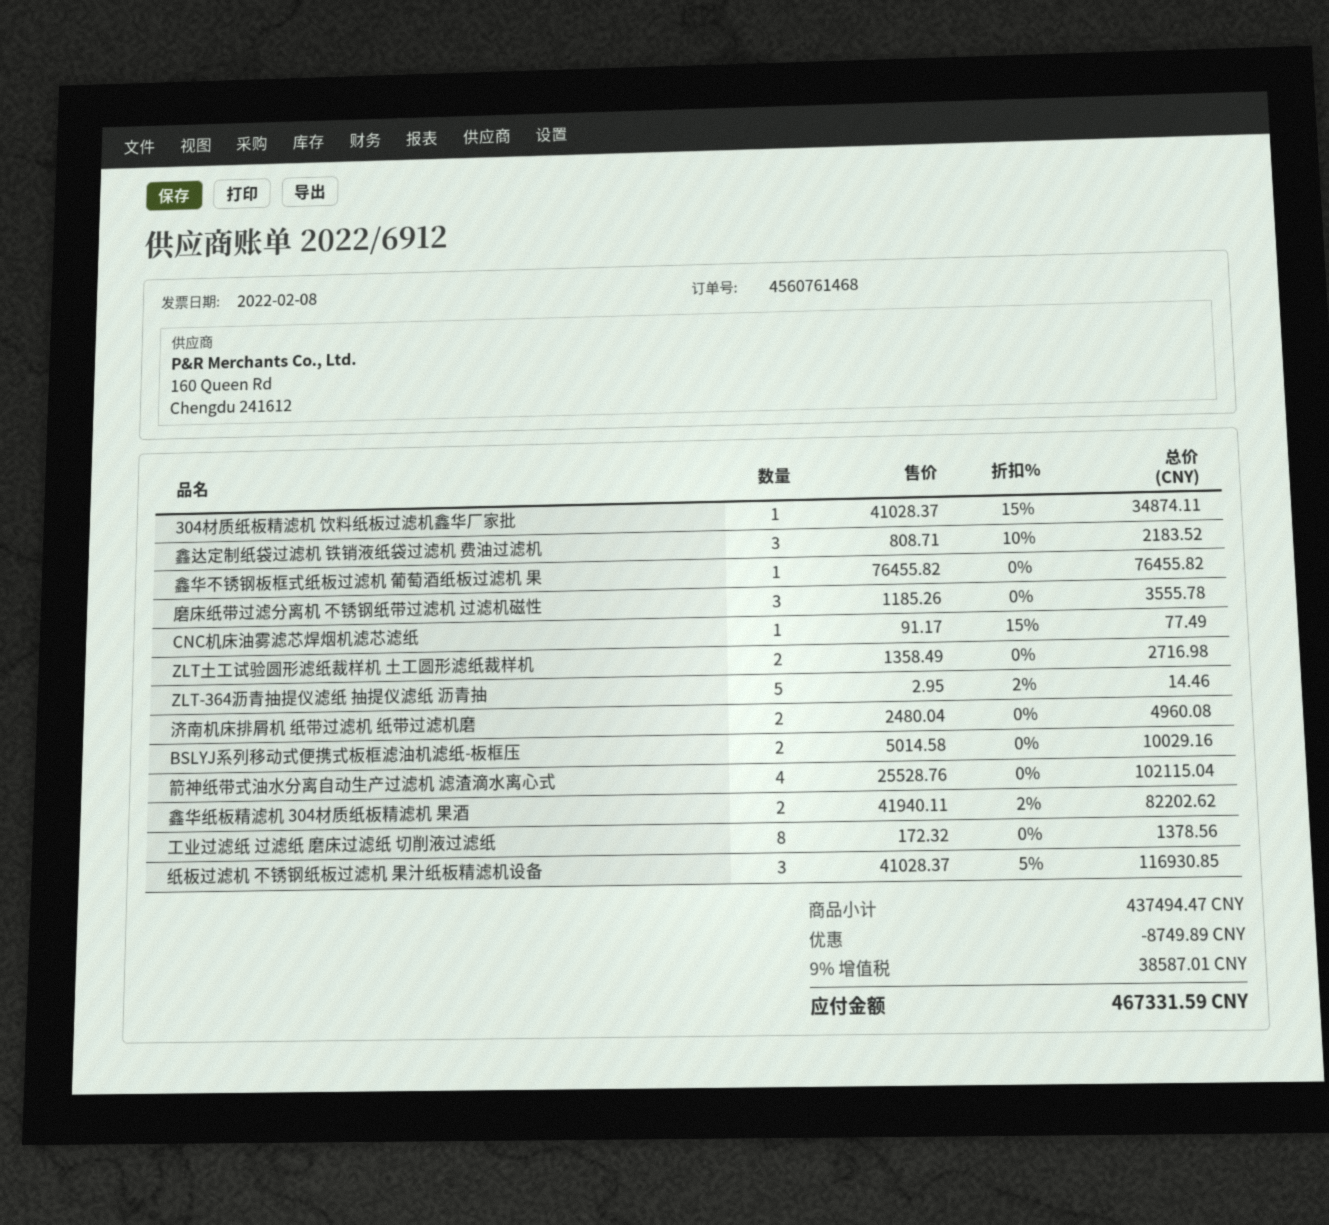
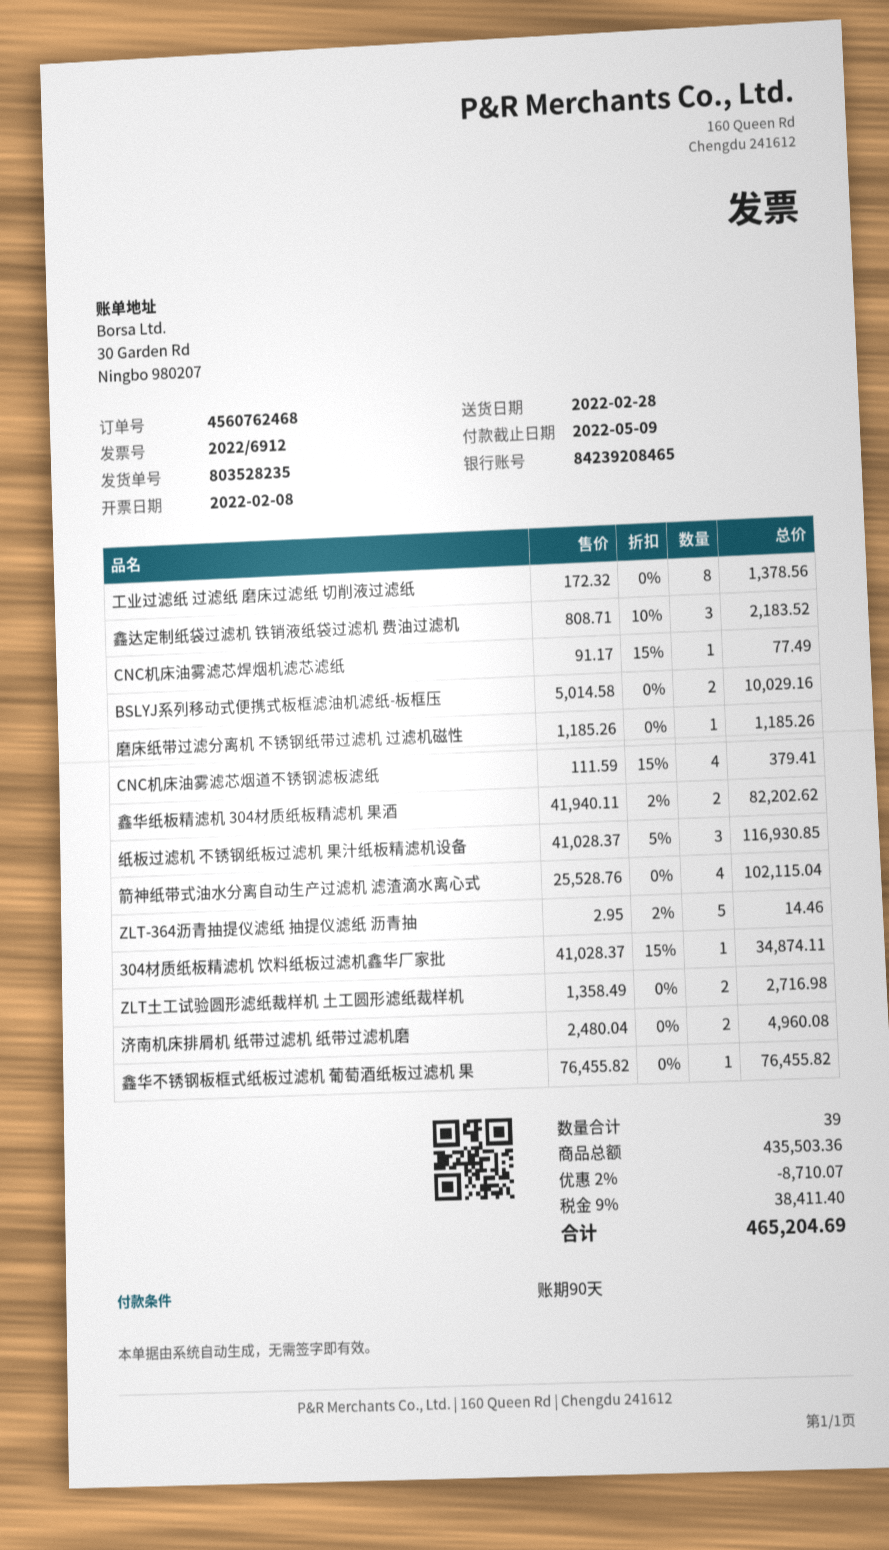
order number: 4560761468 -> 4560762468
磨床纸带过滤分离机 不锈钢纸带过滤机 过滤机磁性: 3 x 1185.26 = 3555.78 -> 1 x 1185.26 = 1185.26
CNC机床油雾滤芯烟道不锈钢滤板滤纸: none -> 4 x 111.59 - 15% = 379.41
subtotal: 437494.47 -> 435503.36
discount: 8749.89 -> 8710.07
tax: 9% = 38587.01 -> 9% = 38411.40
total: 467331.59 -> 465204.69

